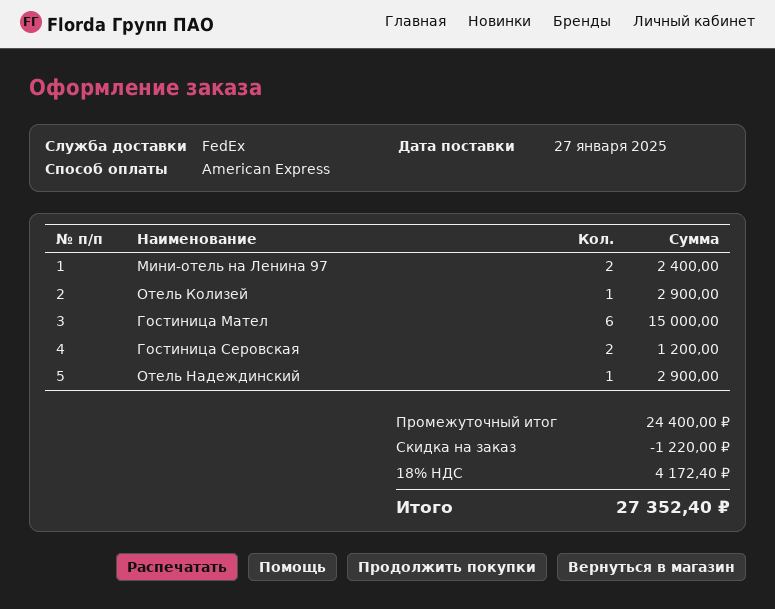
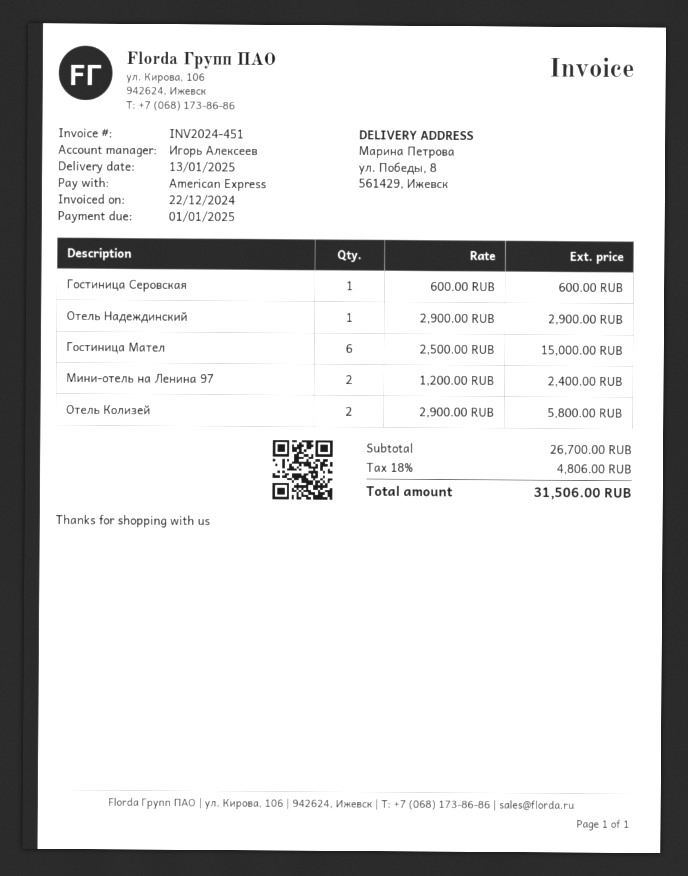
delivery date: 2025-01-27 -> 2025-01-13
Отель Колизей: 1 for 2900.00 -> 2 for 5800.00
Гостиница Серовская: 2 for 1200.00 -> 1 for 600.00
subtotal: 24400.00 -> 26700.00
discount: 1220.00 -> none
tax: 18% = 4172.40 -> 18% = 4806.00
total: 27352.40 -> 31506.00

